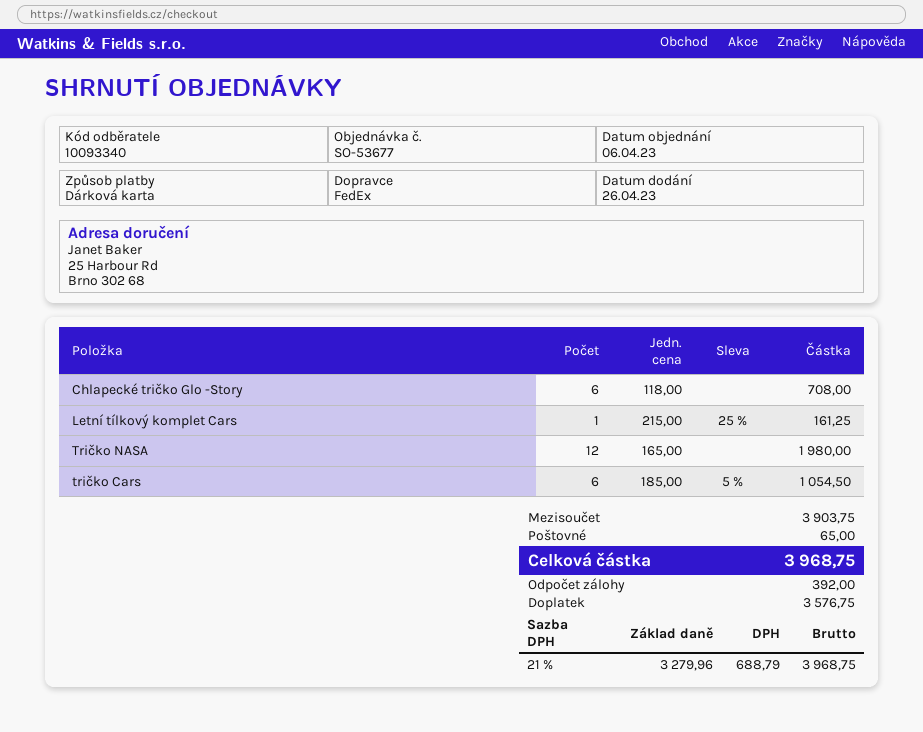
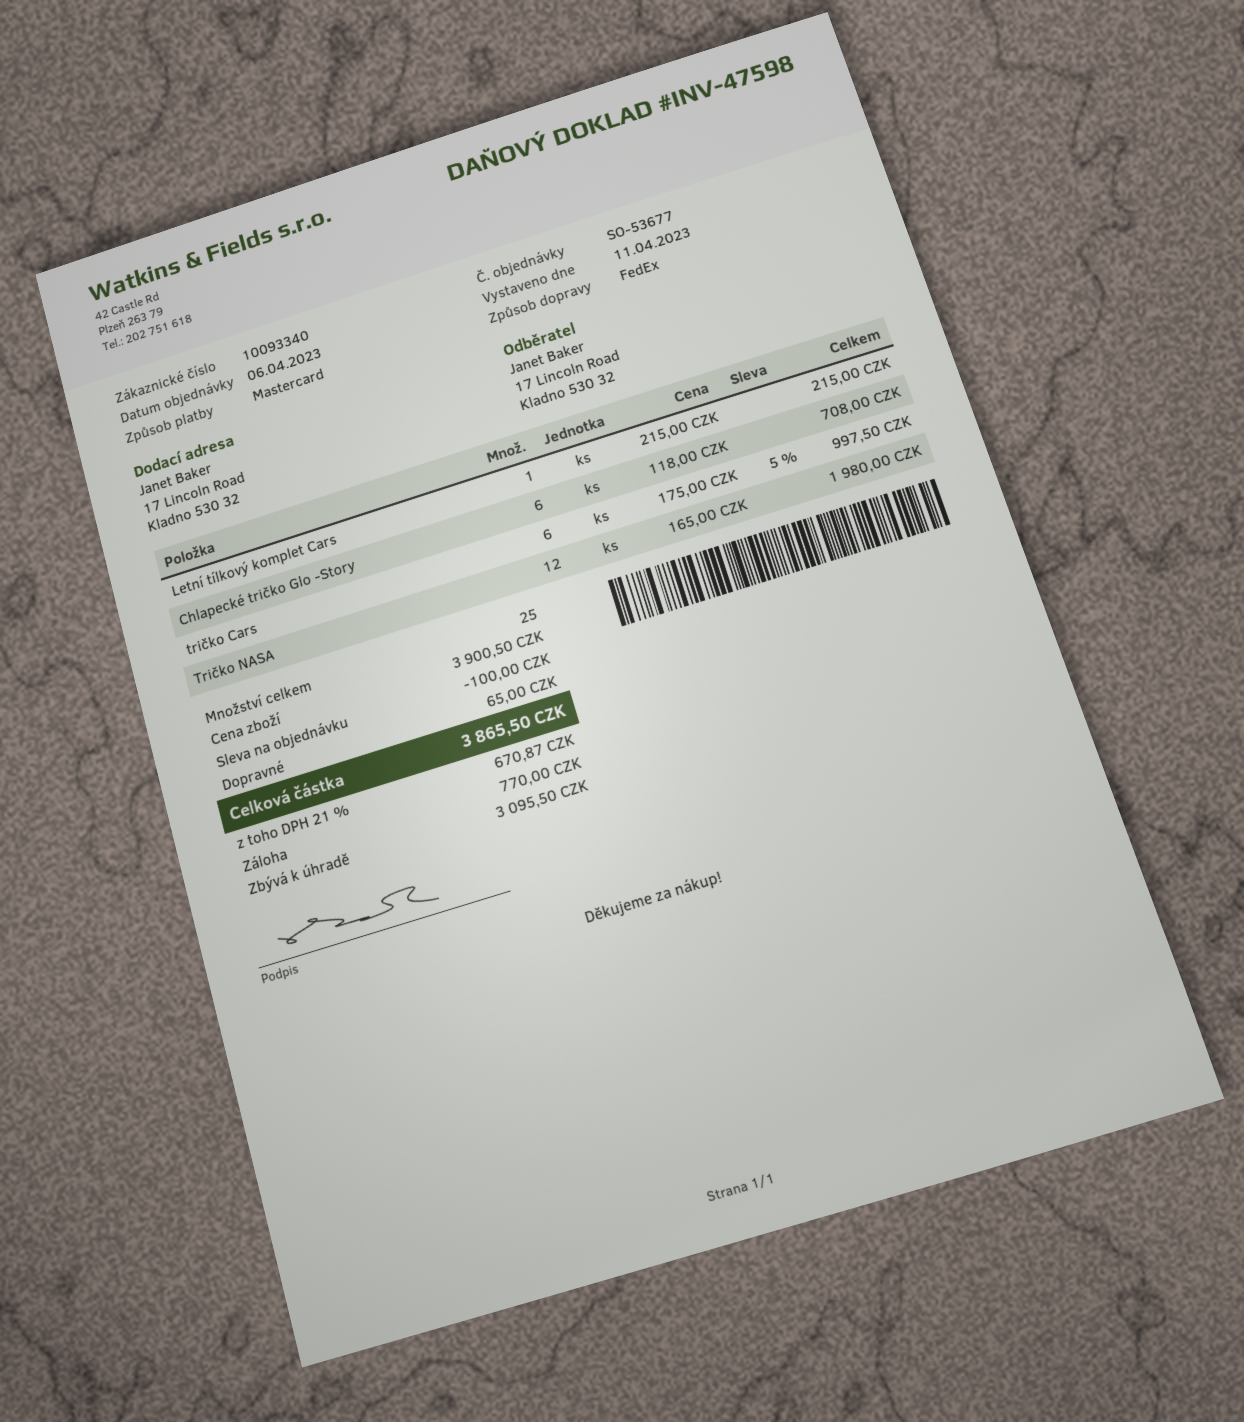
payment method: gift card -> Mastercard
ship to: 25 Harbour Rd, Brno 302 68 -> 17 Lincoln Road, Kladno 530 32
Letní tílkový komplet Cars: 1 x 215.00 - 25% = 161.25 -> 1 x 215.00 = 215.00
tričko Cars: 6 x 185.00 - 5% = 1054.50 -> 6 x 175.00 - 5% = 997.50
subtotal: 3903.75 -> 3900.50
discount: none -> 100.00
tax: 21% = 688.79 -> 21% = 670.87
total: 3968.75 -> 3865.50
deposit: 392.00 -> 770.00
balance: 3576.75 -> 3095.50

